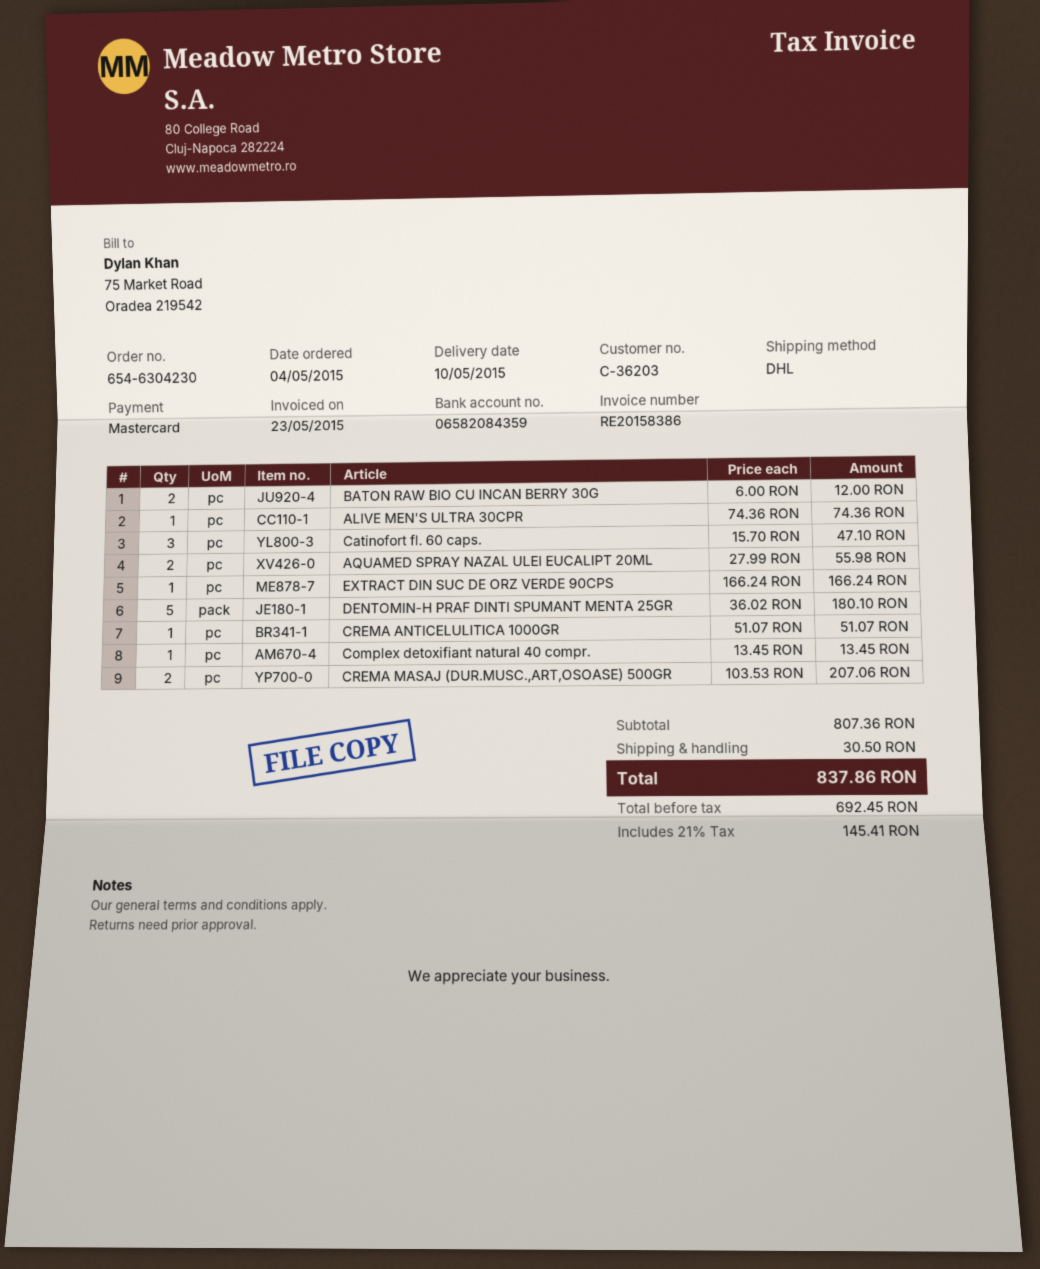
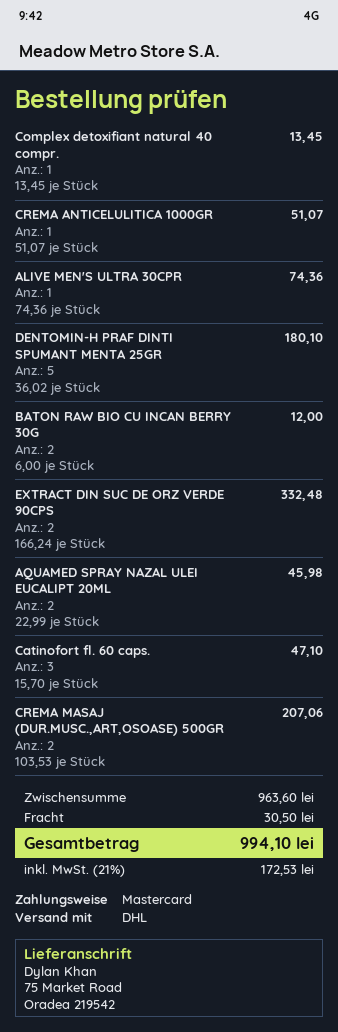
AQUAMED SPRAY NAZAL ULEI EUCALIPT 20ML: 2 x 27.99 = 55.98 -> 2 x 22.99 = 45.98
EXTRACT DIN SUC DE ORZ VERDE 90CPS: 1 x 166.24 = 166.24 -> 2 x 166.24 = 332.48
subtotal: 807.36 -> 963.60
tax: 21% = 145.41 -> 21% = 172.53
total: 837.86 -> 994.10

